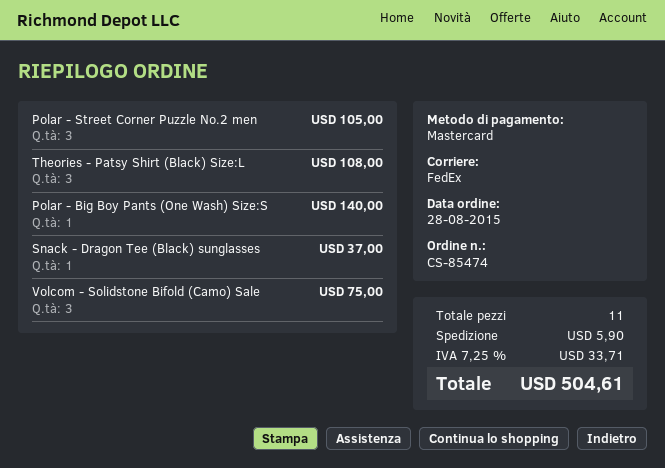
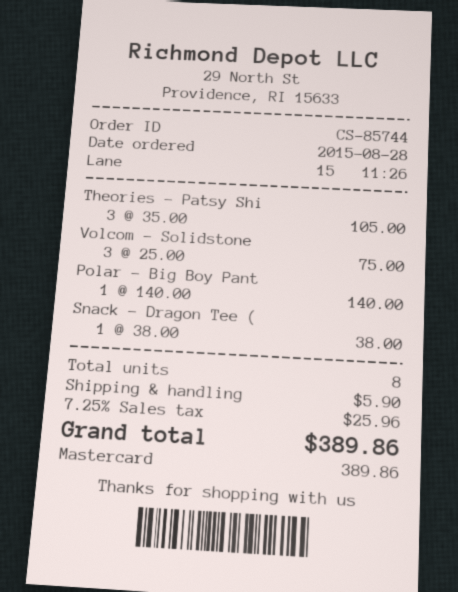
order number: CS-85474 -> CS-85744
Polar - Street Corner Puzzle No.2 men: 3 for 105.00 -> none
Theories - Patsy Shirt (Black) Size:L: 3 for 108.00 -> 3 for 105.00
Snack - Dragon Tee (Black) sunglasses: 1 for 37.00 -> 1 for 38.00
total quantity: 11 -> 8
tax: 7.25% = 33.71 -> 7.25% = 25.96
total: 504.61 -> 389.86

